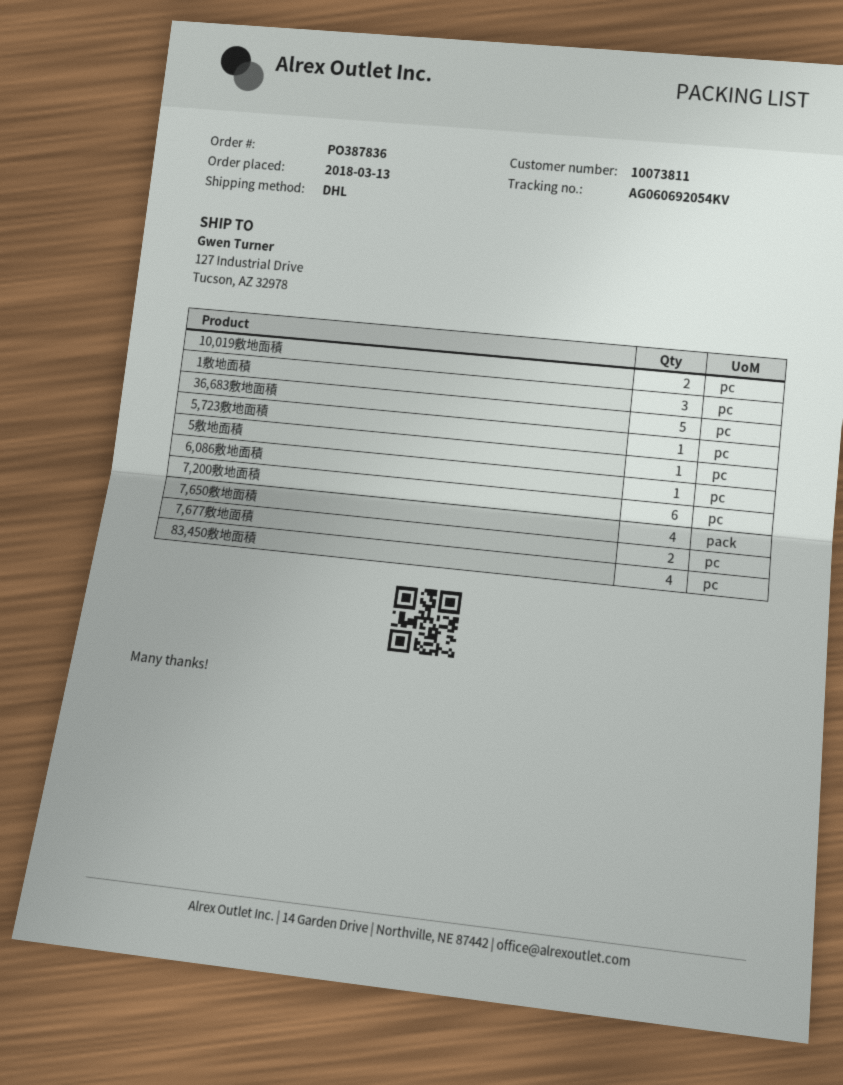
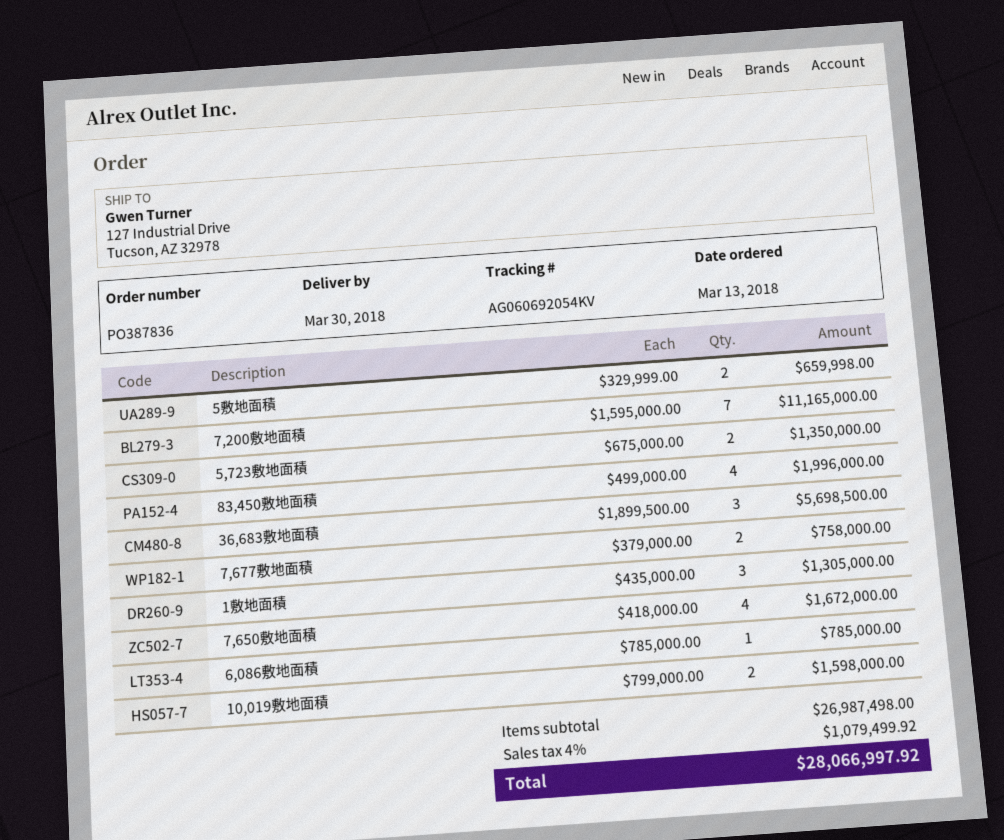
36,683敷地面積: 5 -> 3
5,723敷地面積: 1 -> 2
5敷地面積: 1 -> 2
7,200敷地面積: 6 -> 7

